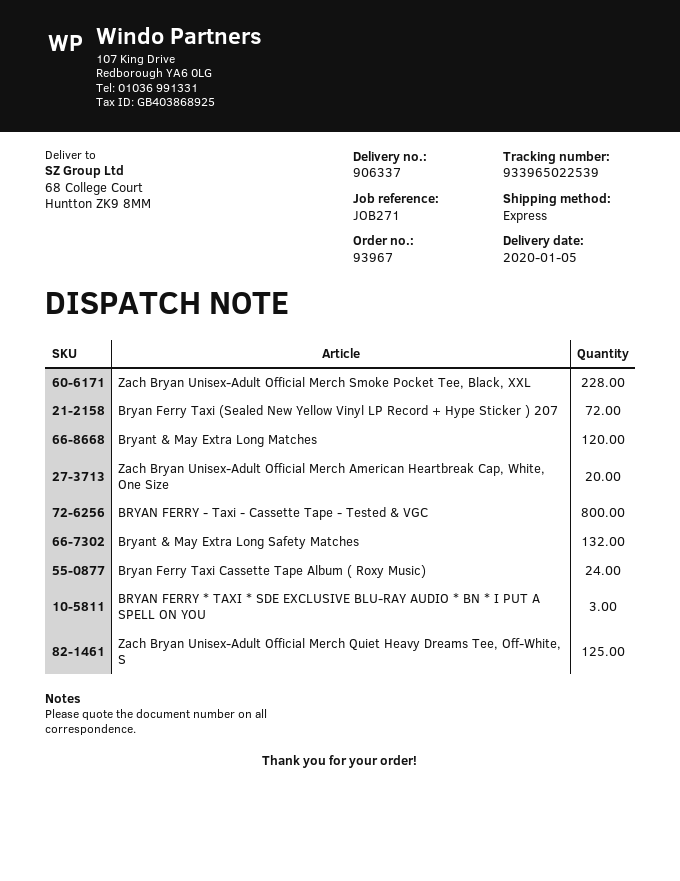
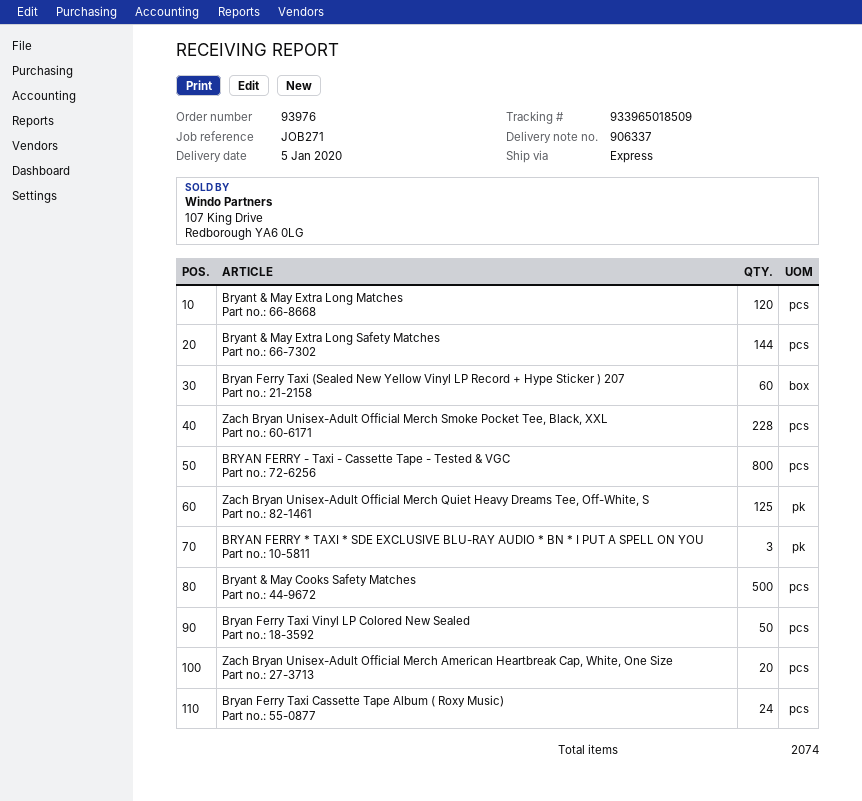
order number: 93967 -> 93976
tracking number: 933965022539 -> 933965018509
Bryan Ferry Taxi (Sealed New Yellow Vinyl LP Record + Hype Sticker ) 207: 72 -> 60
Bryant & May Extra Long Safety Matches: 132 -> 144
Bryant & May Cooks Safety Matches: none -> 500
Bryan Ferry Taxi Vinyl LP Colored New Sealed: none -> 50

